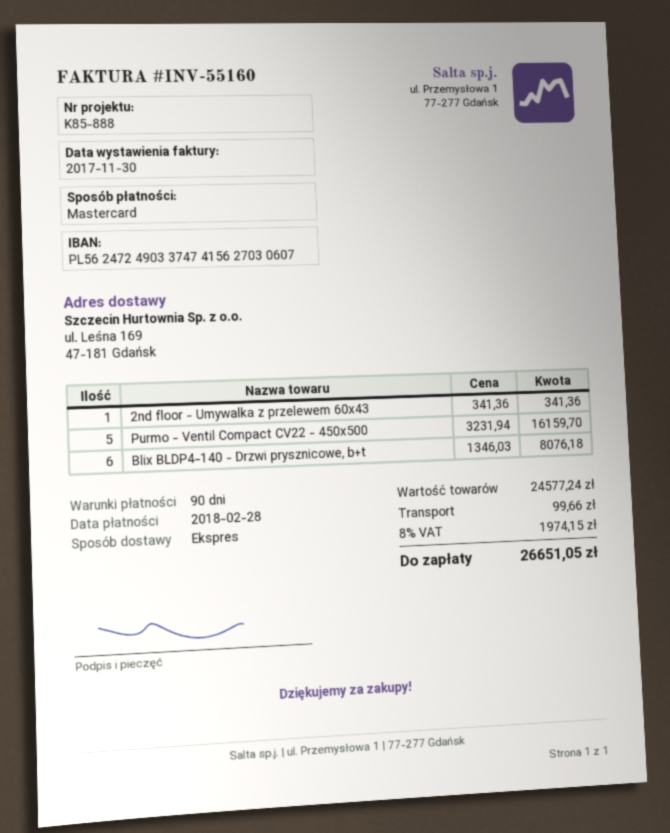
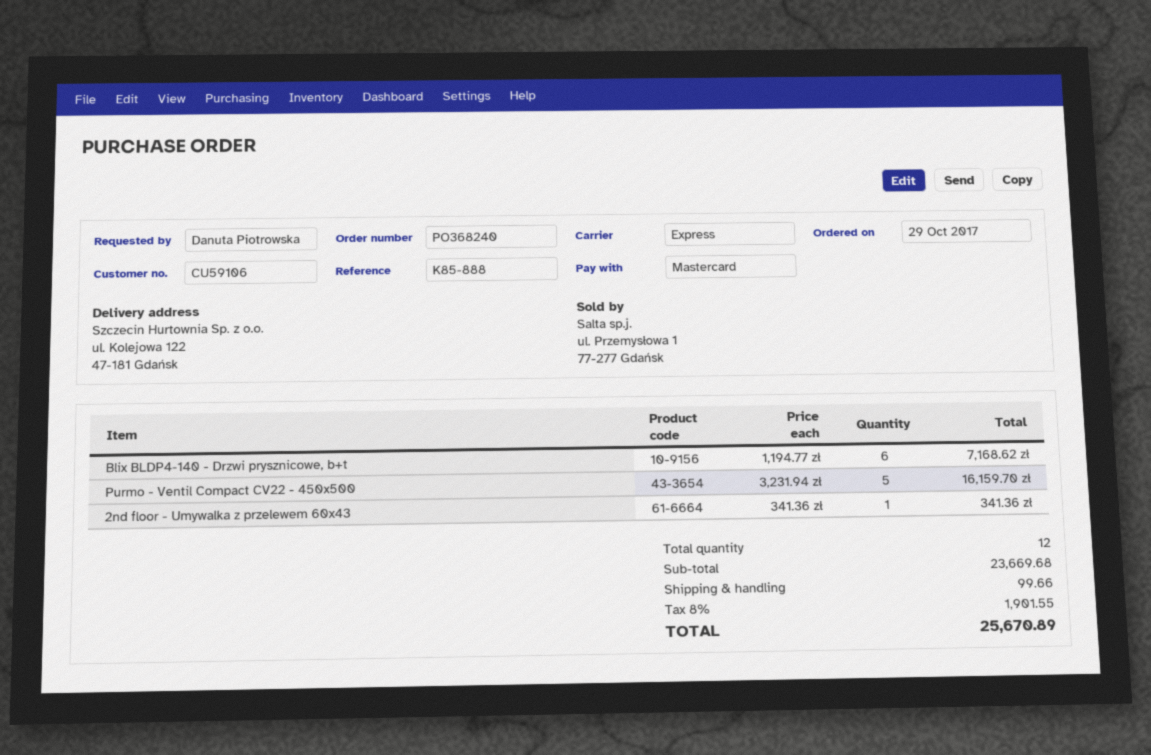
ship to: ul. Leśna 169, 47-181 Gdańsk -> ul. Kolejowa 122, 47-181 Gdańsk
Blix BLDP4-140 - Drzwi prysznicowe, b+t: 6 x 1346.03 = 8076.18 -> 6 x 1194.77 = 7168.62
subtotal: 24577.24 -> 23669.68
tax: 8% = 1974.15 -> 8% = 1901.55
total: 26651.05 -> 25670.89

